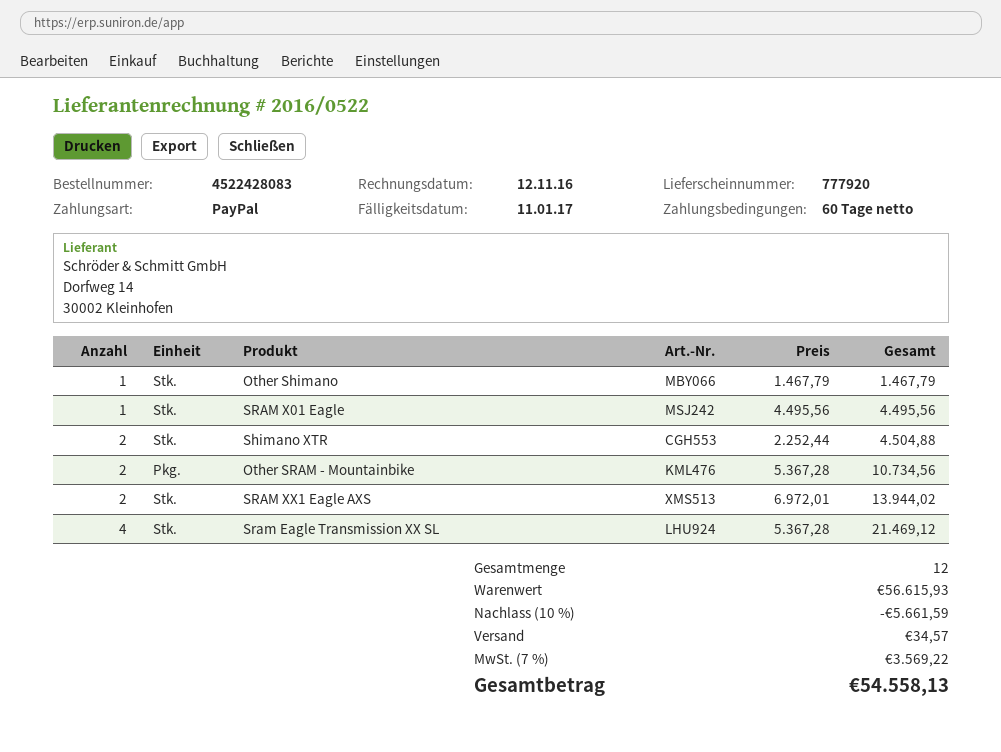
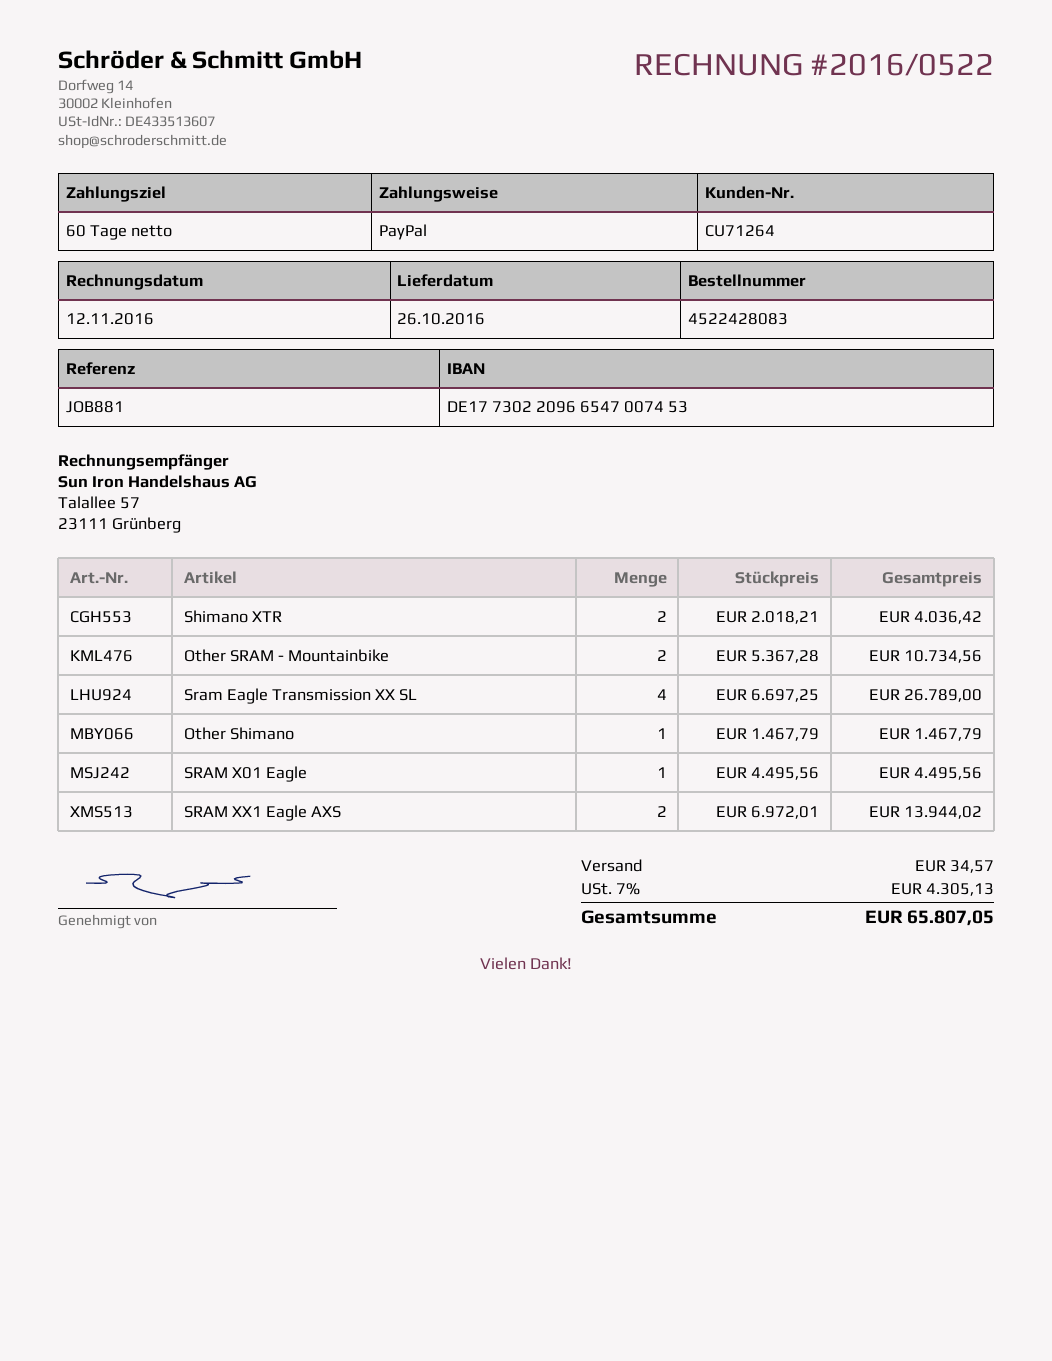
Shimano XTR: 2 x 2252.44 = 4504.88 -> 2 x 2018.21 = 4036.42
Sram Eagle Transmission XX SL: 4 x 5367.28 = 21469.12 -> 4 x 6697.25 = 26789.00
discount: 10% = 5661.59 -> none
tax: 7% = 3569.22 -> 7% = 4305.13
total: 54558.13 -> 65807.05

